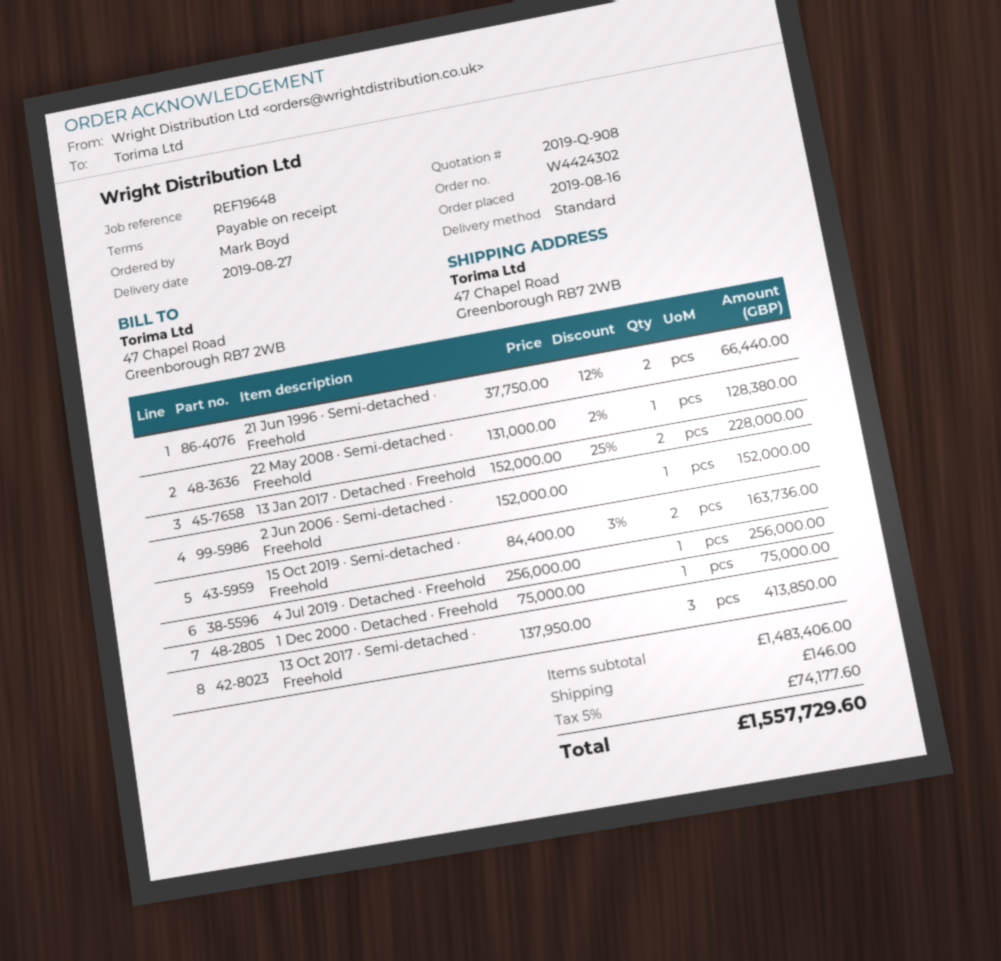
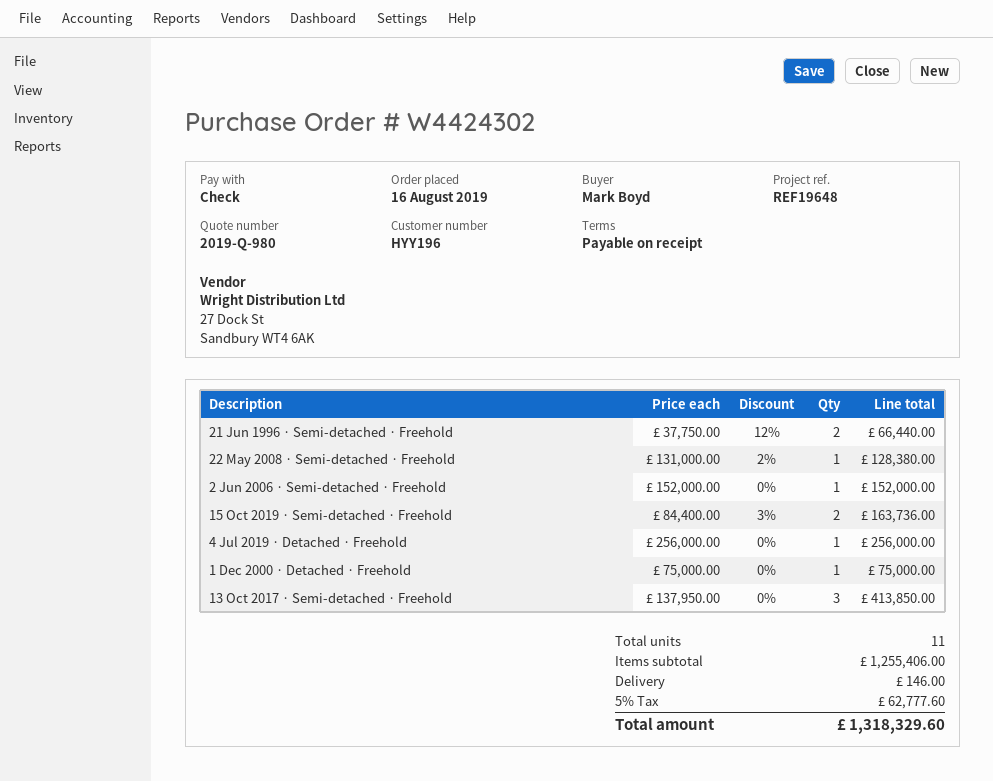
quote number: 2019-Q-908 -> 2019-Q-980
13 Jan 2017 · Detached · Freehold: 2 x 152000.00 - 25% = 228000.00 -> none
subtotal: 1483406.00 -> 1255406.00
tax: 5% = 74177.60 -> 5% = 62777.60
total: 1557729.60 -> 1318329.60

